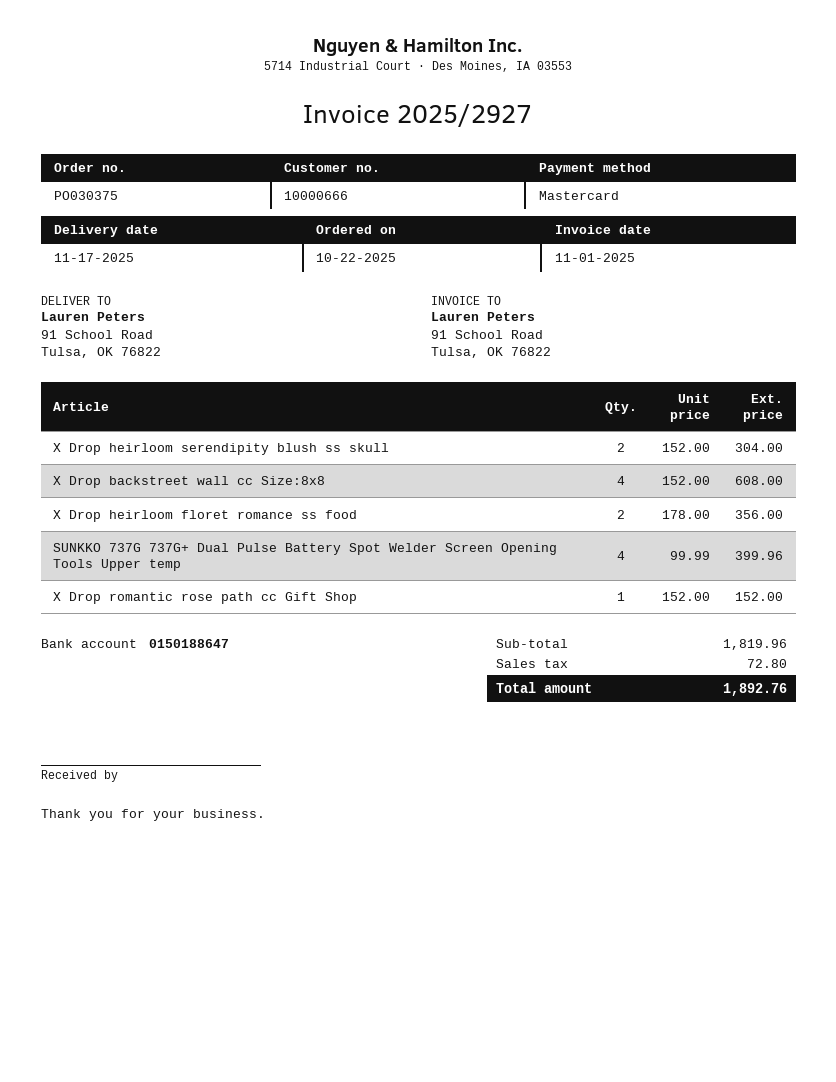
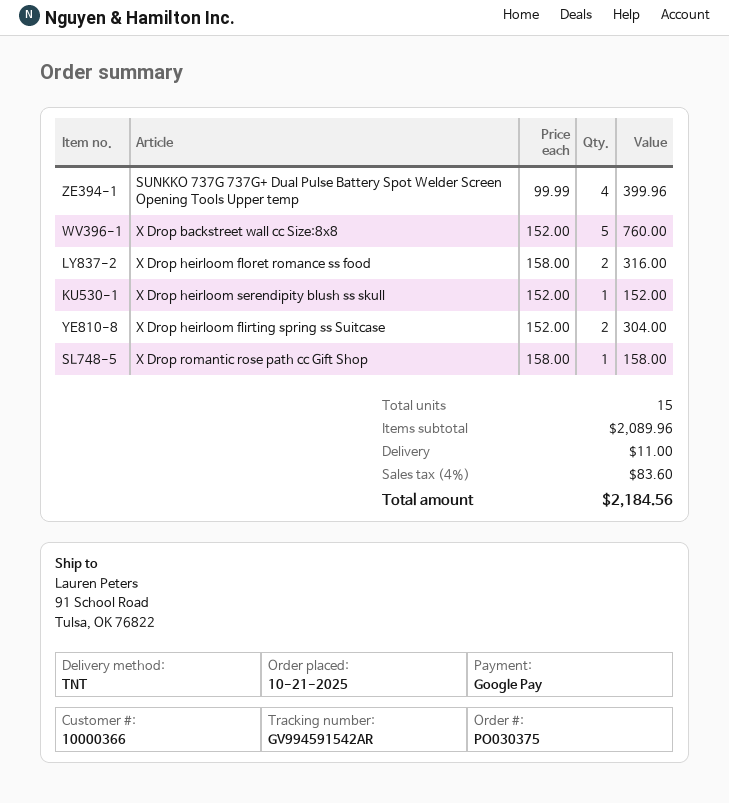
order date: 2025-10-22 -> 2025-10-21
customer number: 10000666 -> 10000366
payment method: Mastercard -> Google Pay
X Drop heirloom serendipity blush ss skull: 2 x 152.00 = 304.00 -> 1 x 152.00 = 152.00
X Drop backstreet wall cc Size:8x8: 4 x 152.00 = 608.00 -> 5 x 152.00 = 760.00
X Drop heirloom floret romance ss food: 2 x 178.00 = 356.00 -> 2 x 158.00 = 316.00
X Drop romantic rose path cc Gift Shop: 1 x 152.00 = 152.00 -> 1 x 158.00 = 158.00
X Drop heirloom flirting spring ss Suitcase: none -> 2 x 152.00 = 304.00
subtotal: 1819.96 -> 2089.96
shipping: none -> 11.00
tax: 72.80 -> 83.60
total: 1892.76 -> 2184.56

